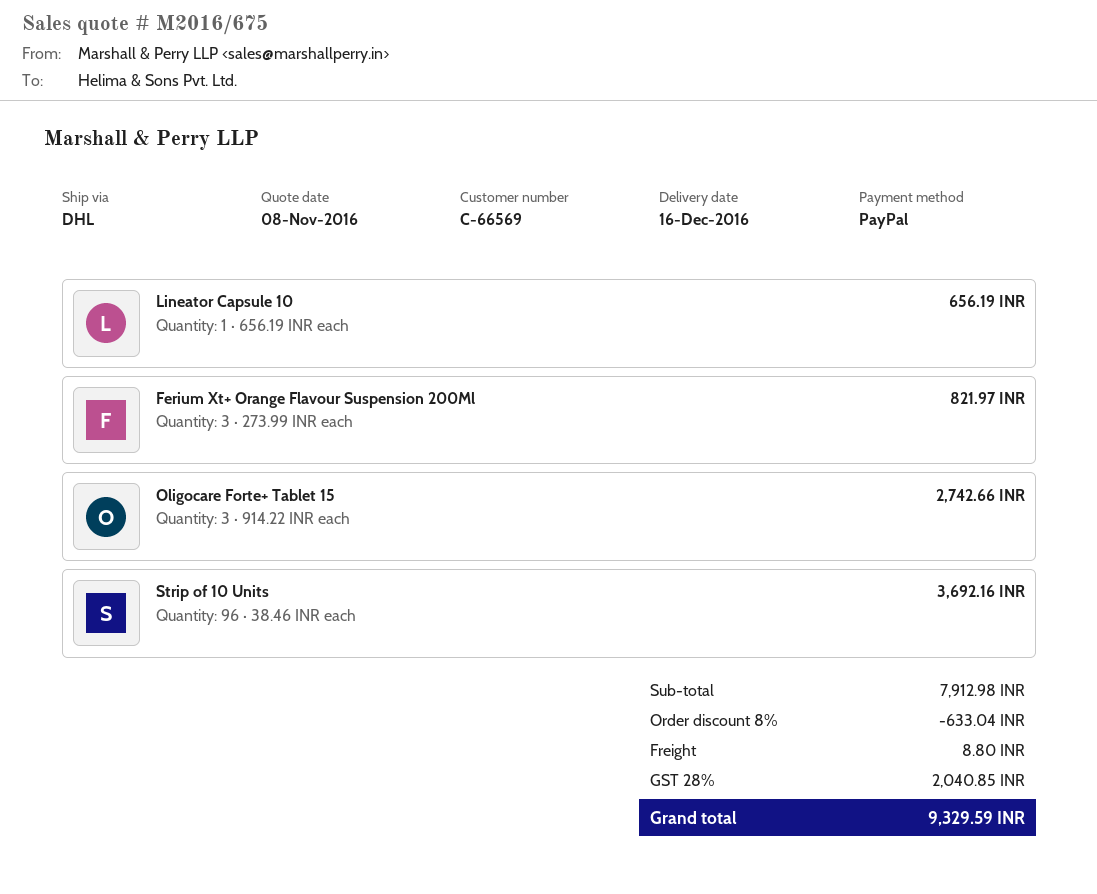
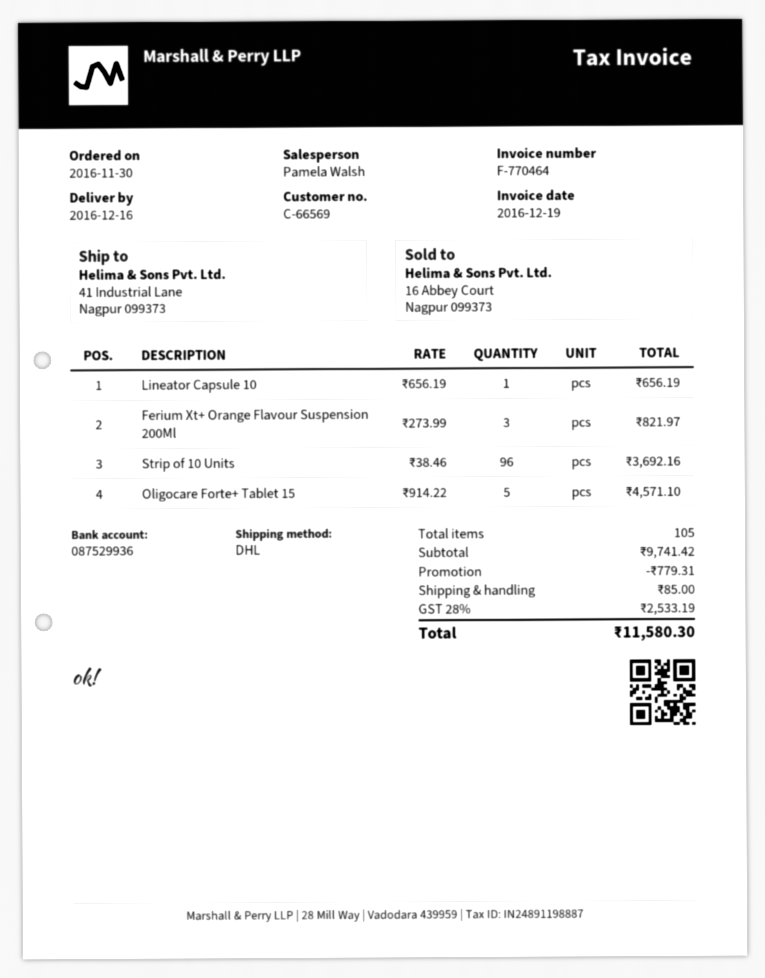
Oligocare Forte+ Tablet 15: 3 x 914.22 = 2742.66 -> 5 x 914.22 = 4571.10
subtotal: 7912.98 -> 9741.42
discount: 633.04 -> 779.31
shipping: 8.80 -> 85.00
tax: 28% = 2040.85 -> 28% = 2533.19
total: 9329.59 -> 11580.30

